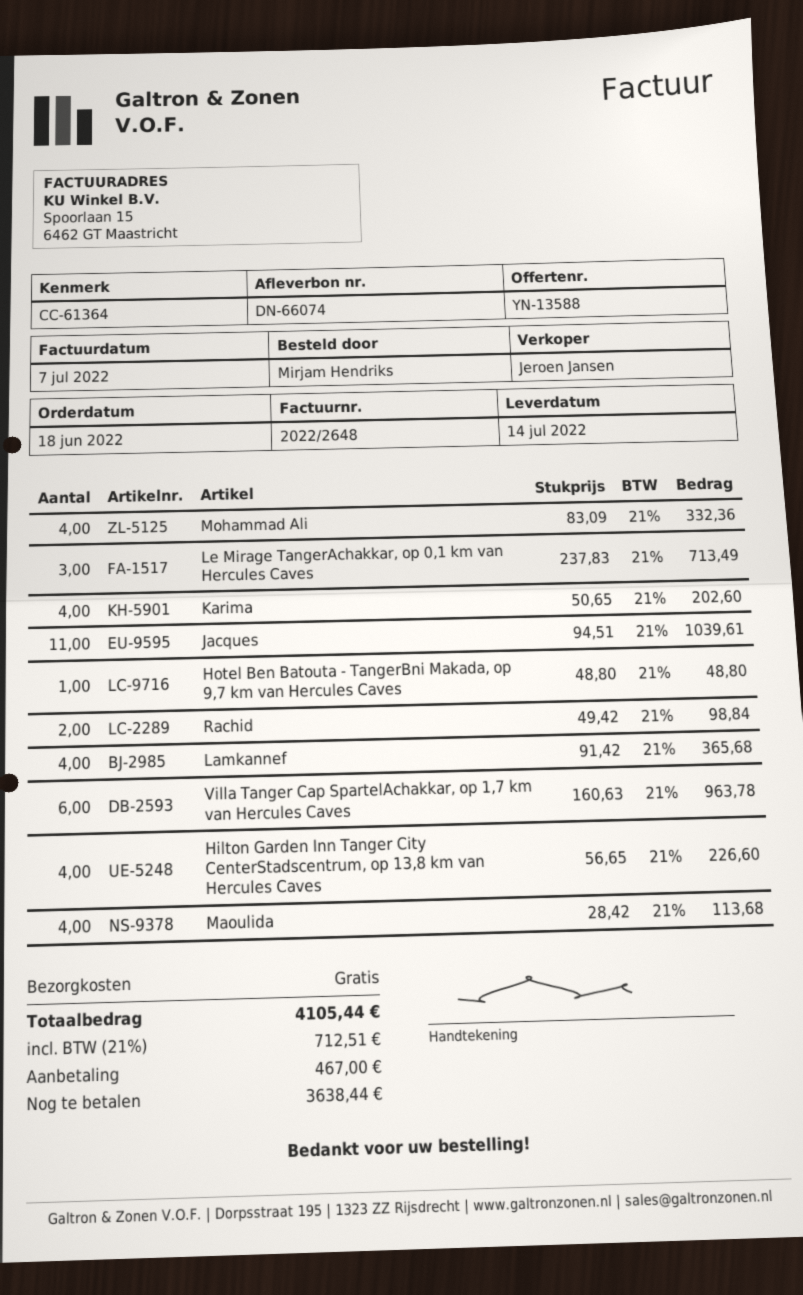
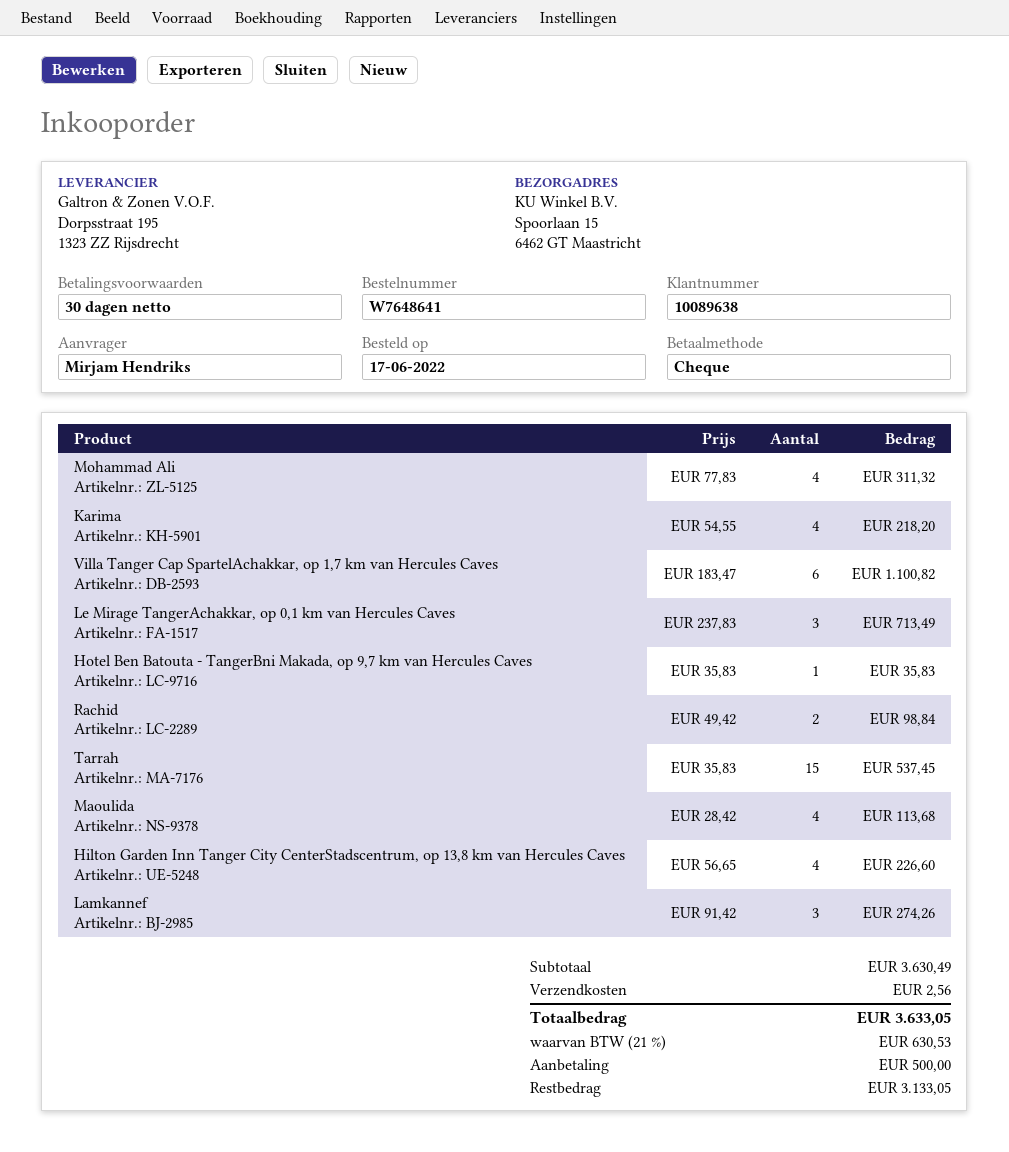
order date: 2022-06-18 -> 2022-06-17
Mohammad Ali: 4 x 83.09 = 332.36 -> 4 x 77.83 = 311.32
Karima: 4 x 50.65 = 202.60 -> 4 x 54.55 = 218.20
Jacques: 11 x 94.51 = 1039.61 -> none
Hotel Ben Batouta - TangerBni Makada, op 9,7 km van Hercules Caves: 1 x 48.80 = 48.80 -> 1 x 35.83 = 35.83
Lamkannef: 4 x 91.42 = 365.68 -> 3 x 91.42 = 274.26
Villa Tanger Cap SpartelAchakkar, op 1,7 km van Hercules Caves: 6 x 160.63 = 963.78 -> 6 x 183.47 = 1100.82
Tarrah: none -> 15 x 35.83 = 537.45
shipping: 0.00 -> 2.56
tax: 21% = 712.51 -> 21% = 630.53
total: 4105.44 -> 3633.05
deposit: 467.00 -> 500.00
balance: 3638.44 -> 3133.05

